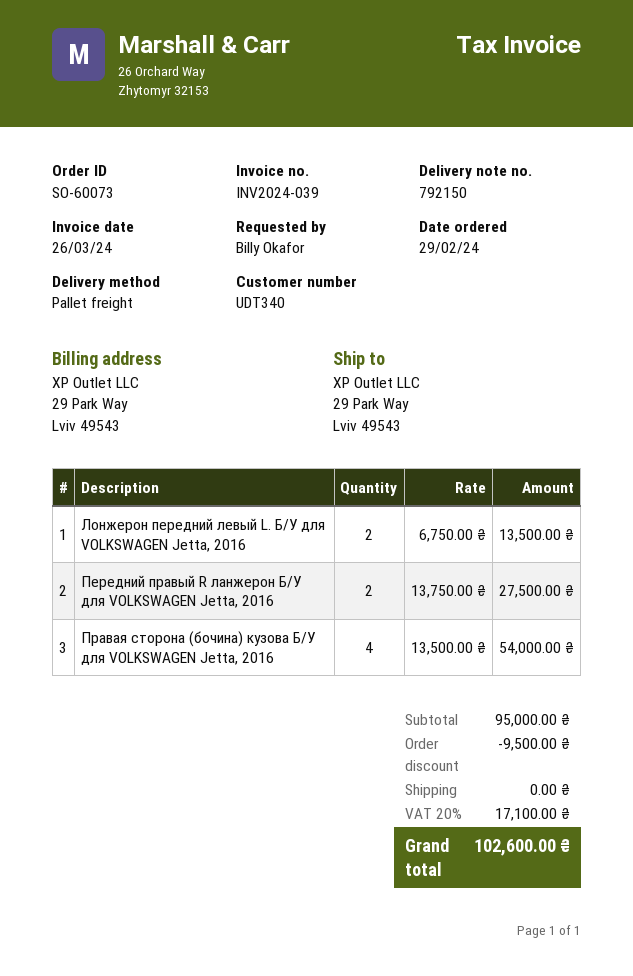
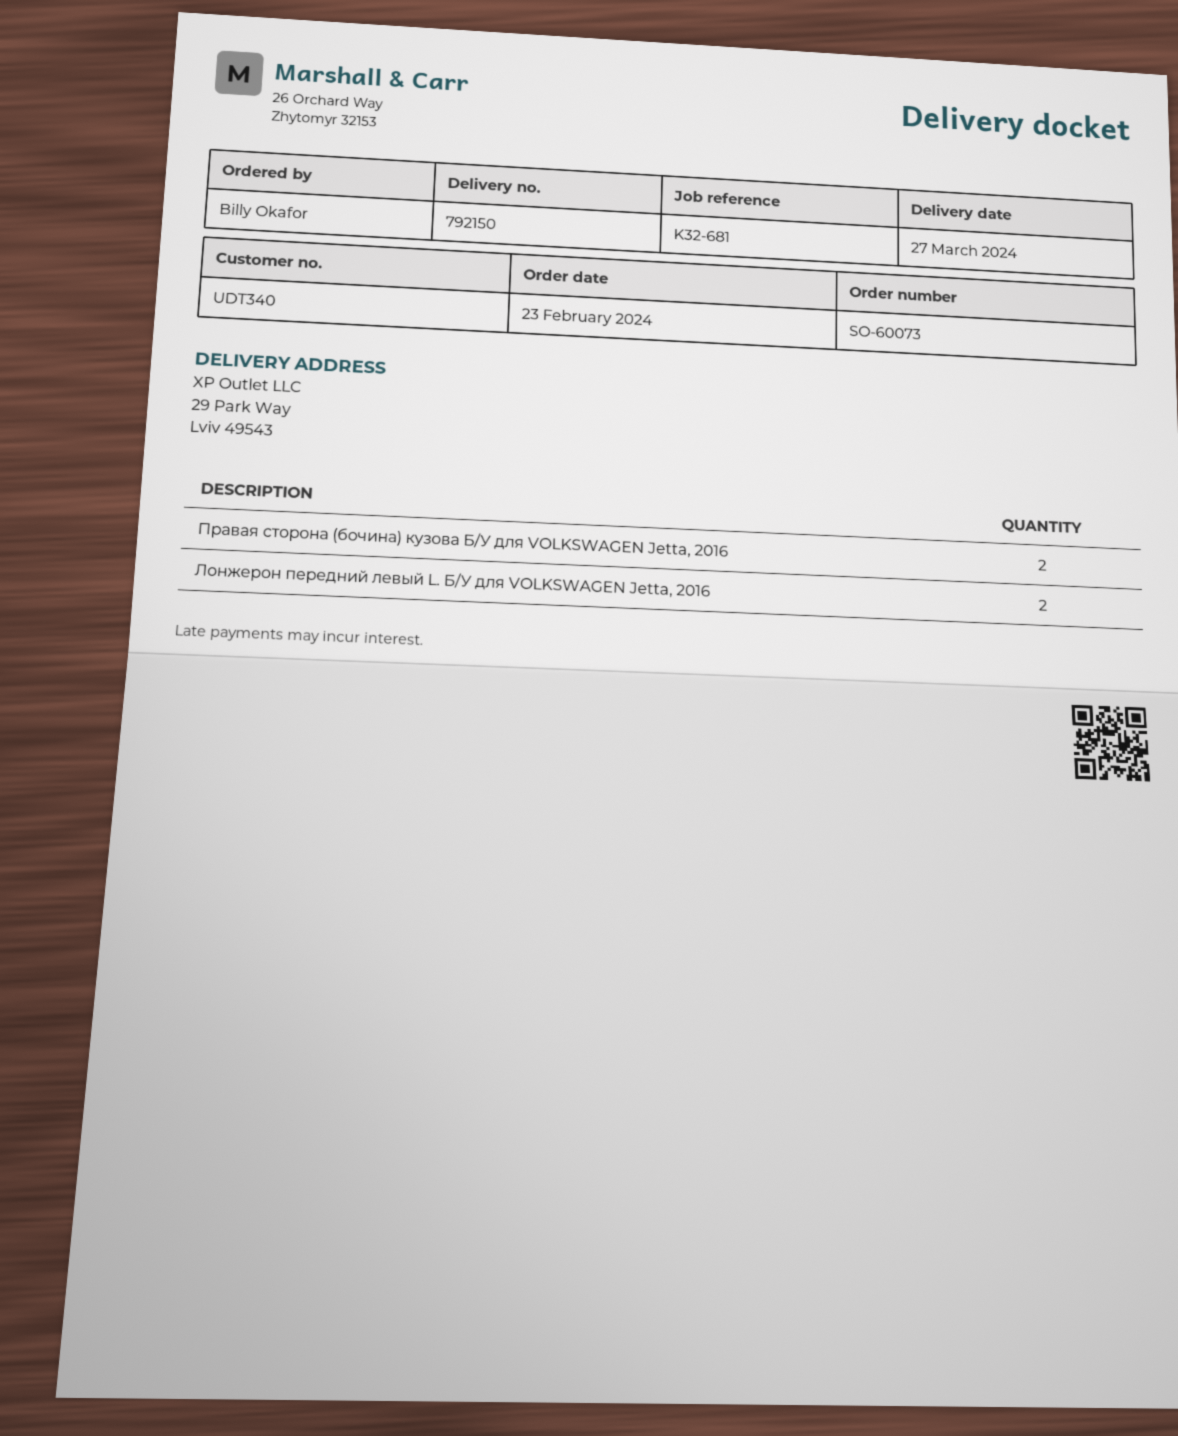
order date: 2024-02-29 -> 2024-02-23
Передний правый R ланжерон Б/У для VOLKSWAGEN Jetta, 2016: 2 -> none
Правая сторона (бочина) кузова Б/У для VOLKSWAGEN Jetta, 2016: 4 -> 2

